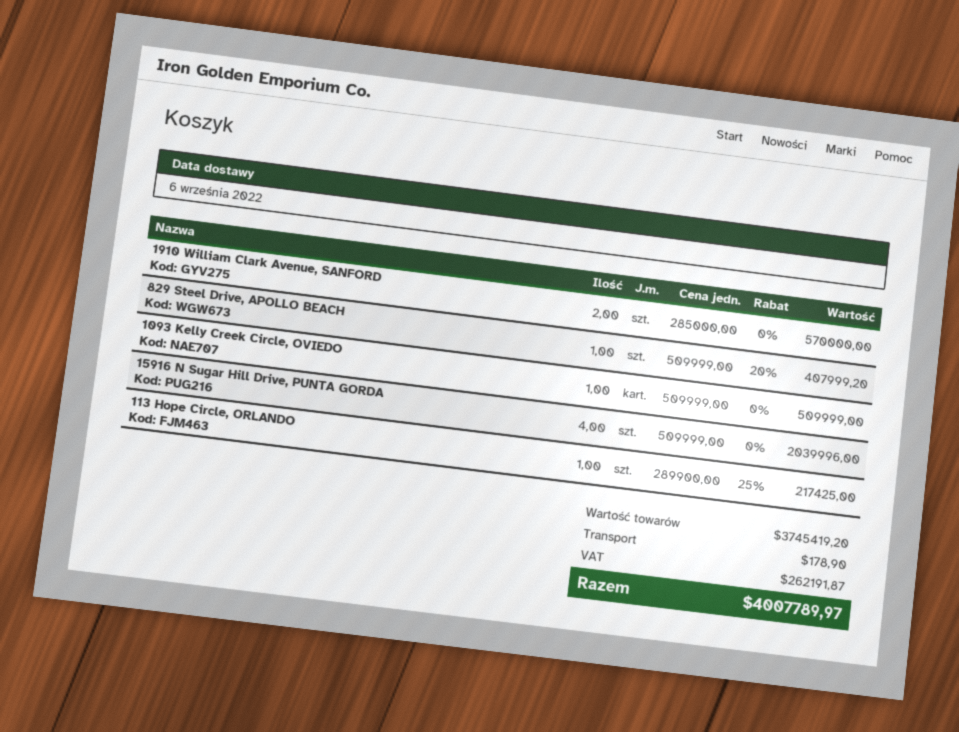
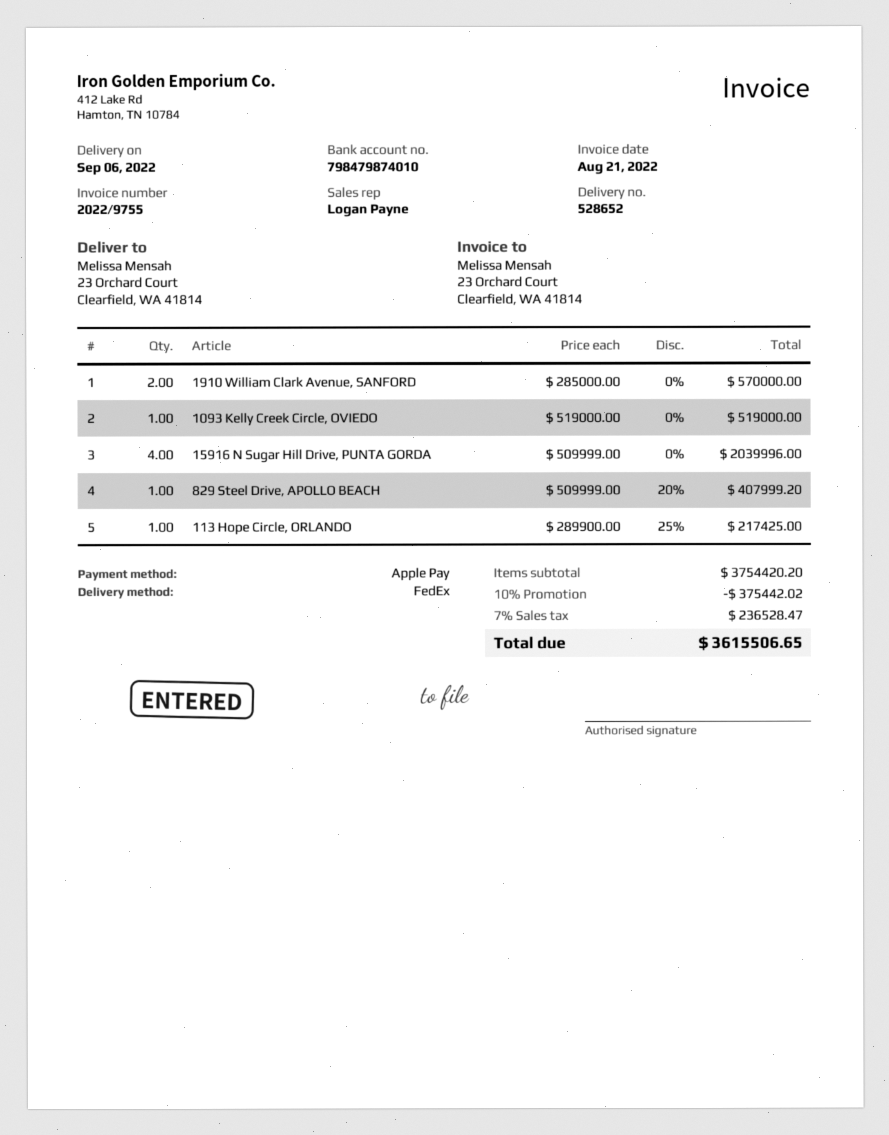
1093 Kelly Creek Circle, OVIEDO: 1 x 509999.00 = 509999.00 -> 1 x 519000.00 = 519000.00
subtotal: 3745419.20 -> 3754420.20
discount: none -> 10% = 375442.02
shipping: 178.90 -> none
tax: 262191.87 -> 236528.47
total: 4007789.97 -> 3615506.65

